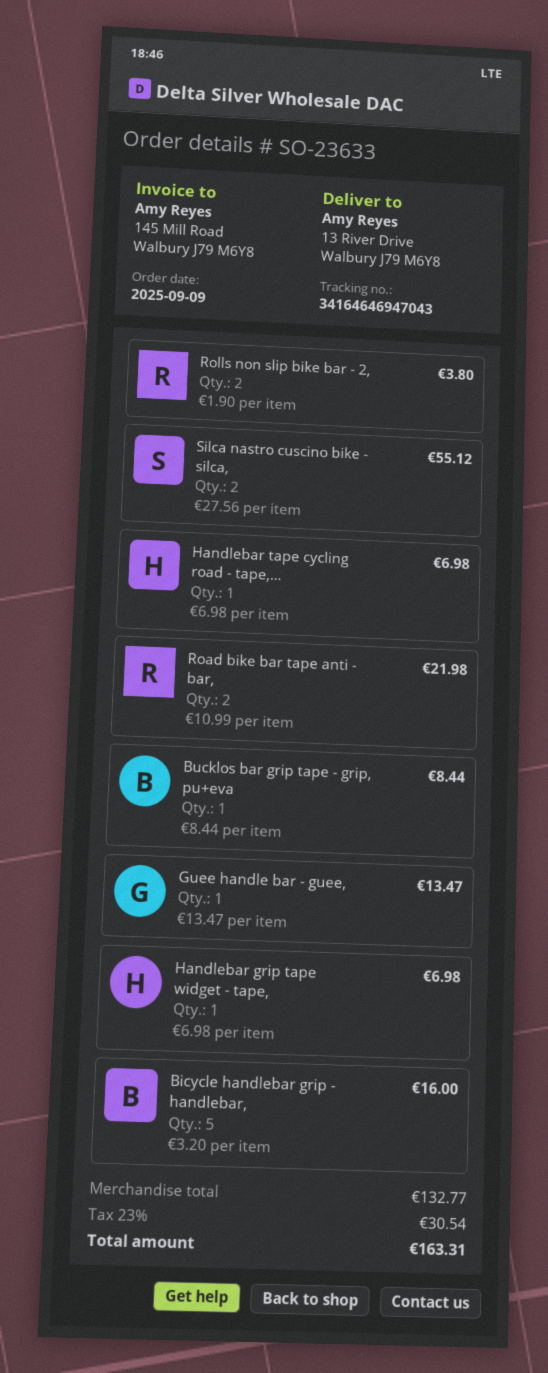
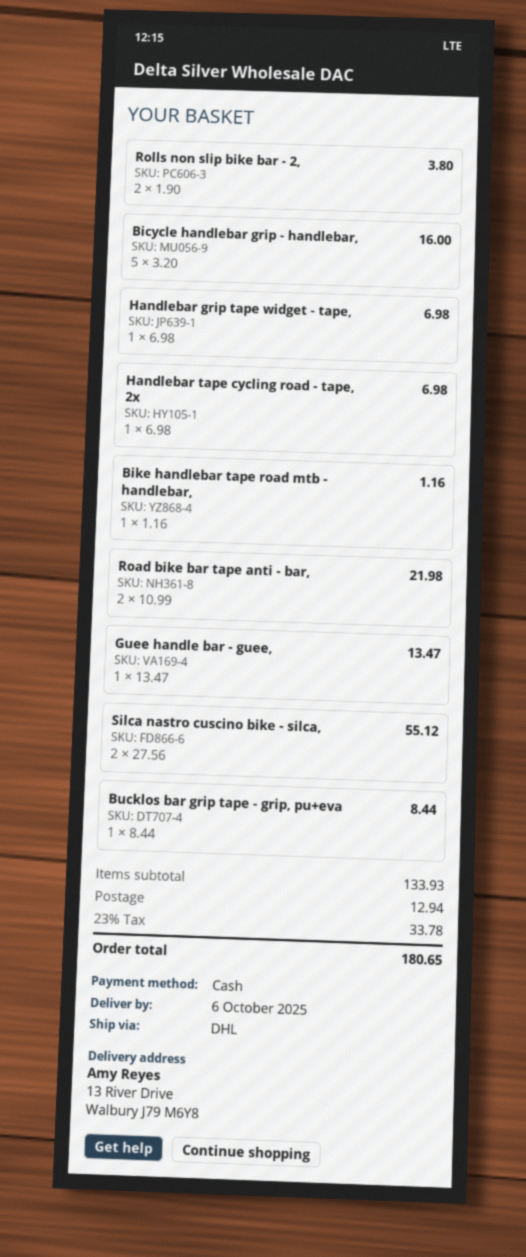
Bike handlebar tape road mtb - handlebar,: none -> 1 x 1.16 = 1.16
subtotal: 132.77 -> 133.93
shipping: none -> 12.94
tax: 23% = 30.54 -> 23% = 33.78
total: 163.31 -> 180.65

